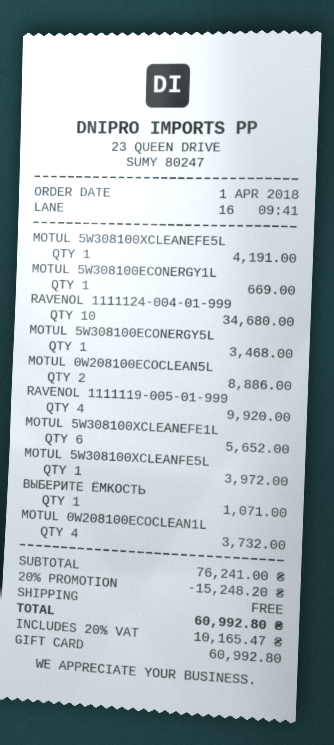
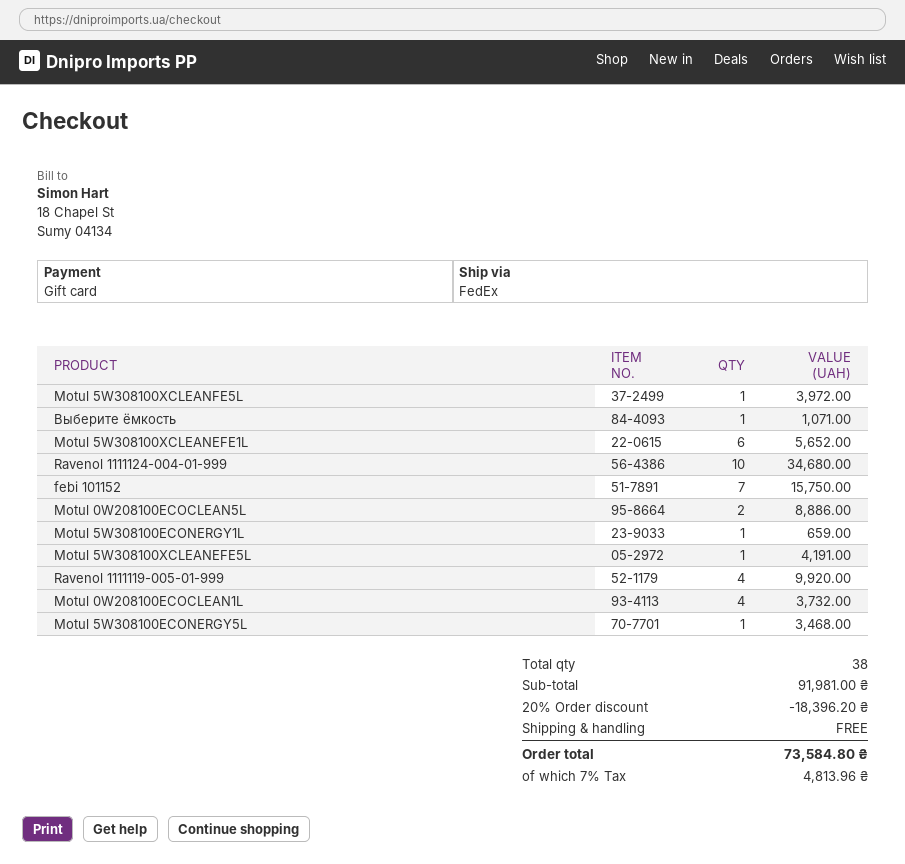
MOTUL 5W308100ECONERGY1L: 1 for 669.00 -> 1 for 659.00
febi 101152: none -> 7 for 15750.00
subtotal: 76241.00 -> 91981.00
discount: 20% = 15248.20 -> 20% = 18396.20
tax: 20% = 10165.47 -> 7% = 4813.96
total: 60992.80 -> 73584.80

